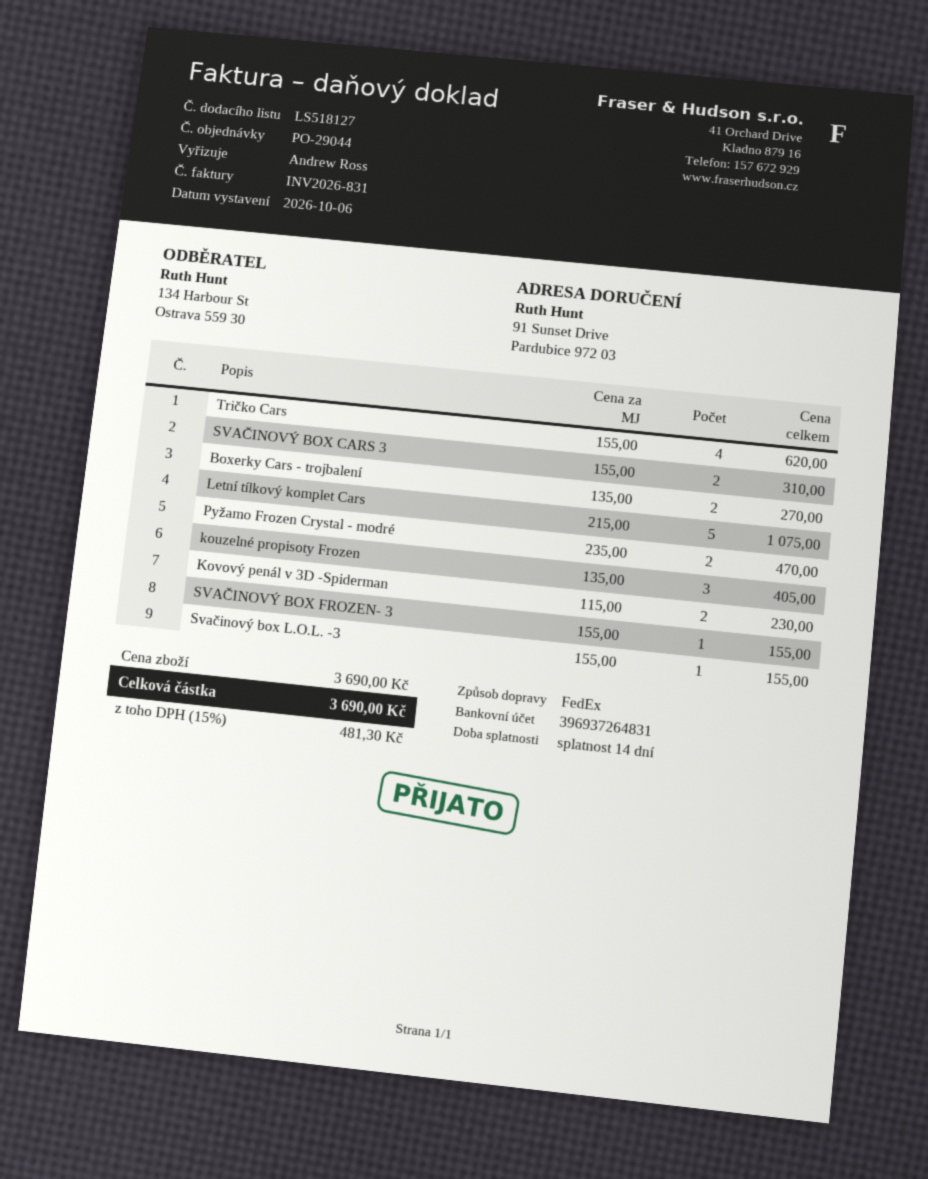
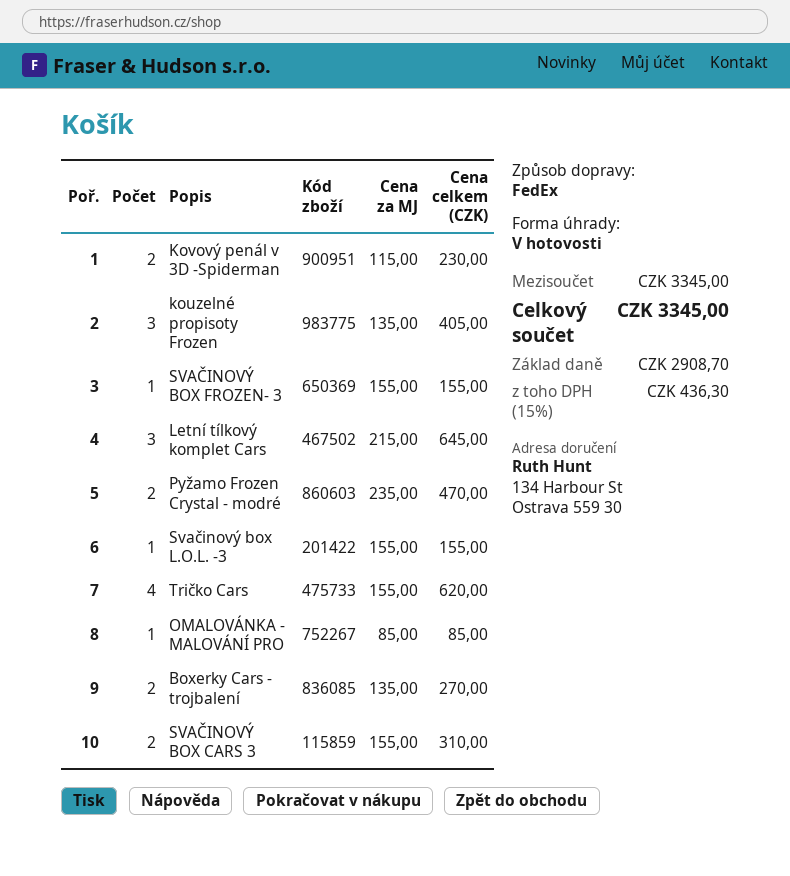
ship to: 91 Sunset Drive, Pardubice 972 03 -> 134 Harbour St, Ostrava 559 30
Letní tílkový komplet Cars: 5 x 215.00 = 1075.00 -> 3 x 215.00 = 645.00
OMALOVÁNKA - MALOVÁNÍ PRO: none -> 1 x 85.00 = 85.00
subtotal: 3690.00 -> 3345.00
tax: 15% = 481.30 -> 15% = 436.30
total: 3690.00 -> 3345.00

